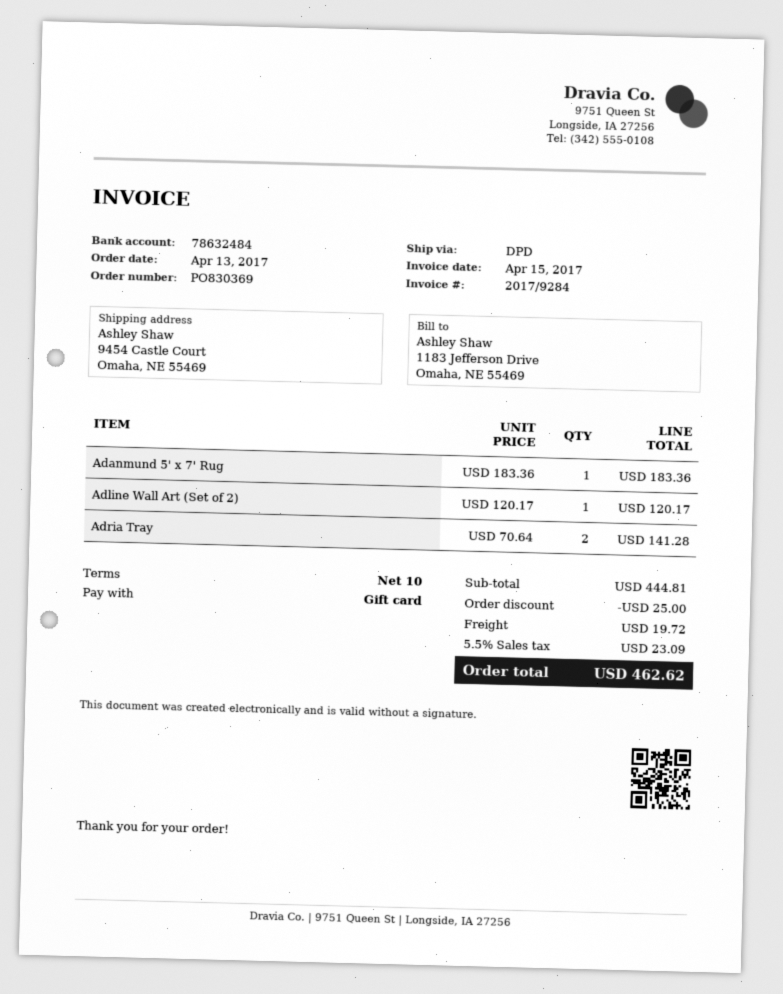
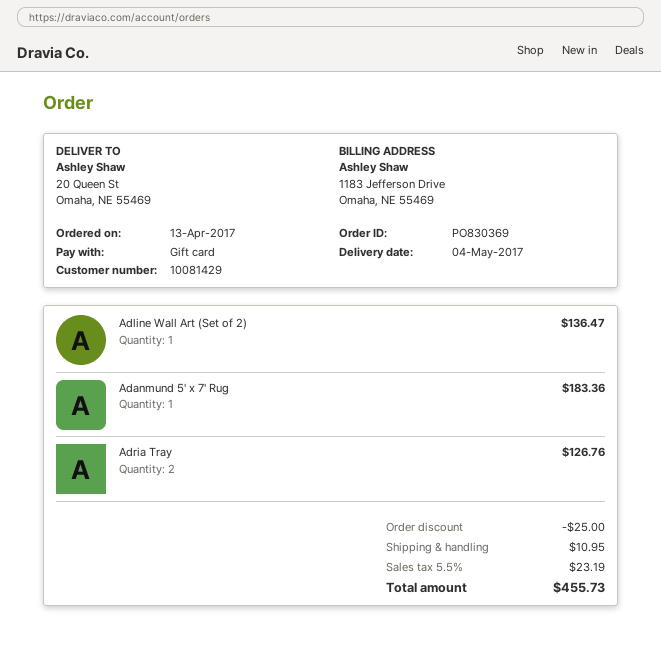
ship to: 9454 Castle Court, Omaha, NE 55469 -> 20 Queen St, Omaha, NE 55469
Adline Wall Art (Set of 2): 1 for 120.17 -> 1 for 136.47
Adria Tray: 2 for 141.28 -> 2 for 126.76
shipping: 19.72 -> 10.95
tax: 5.5% = 23.09 -> 5.5% = 23.19
total: 462.62 -> 455.73

